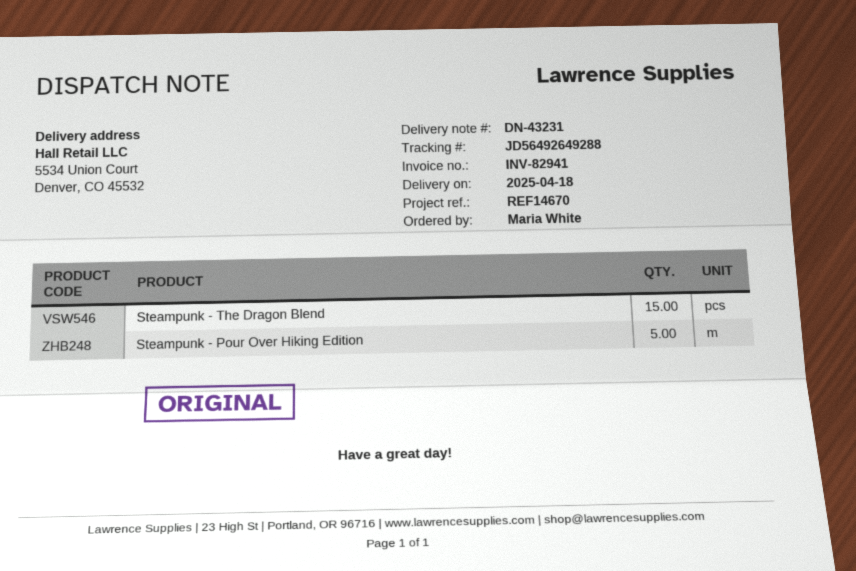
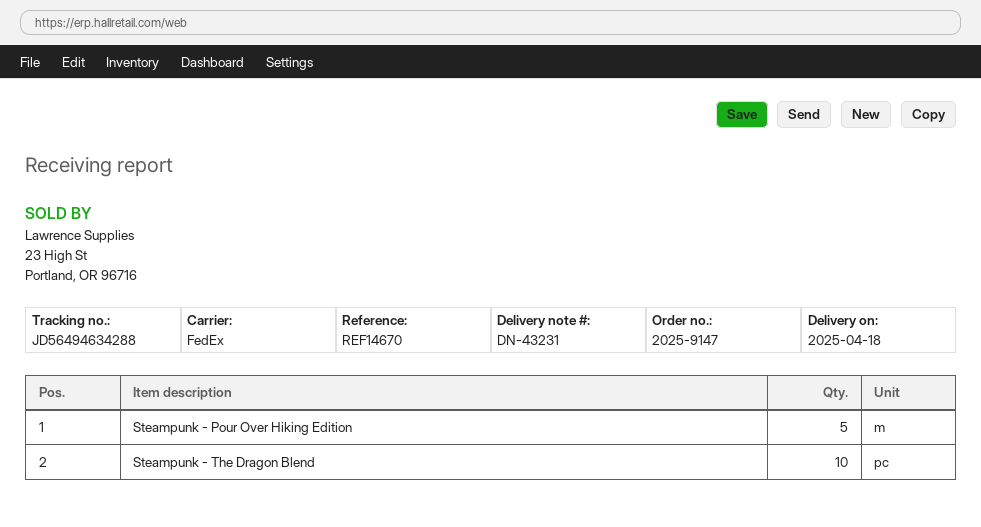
tracking number: JD56492649288 -> JD56494634288
Steampunk - The Dragon Blend: 15 -> 10

